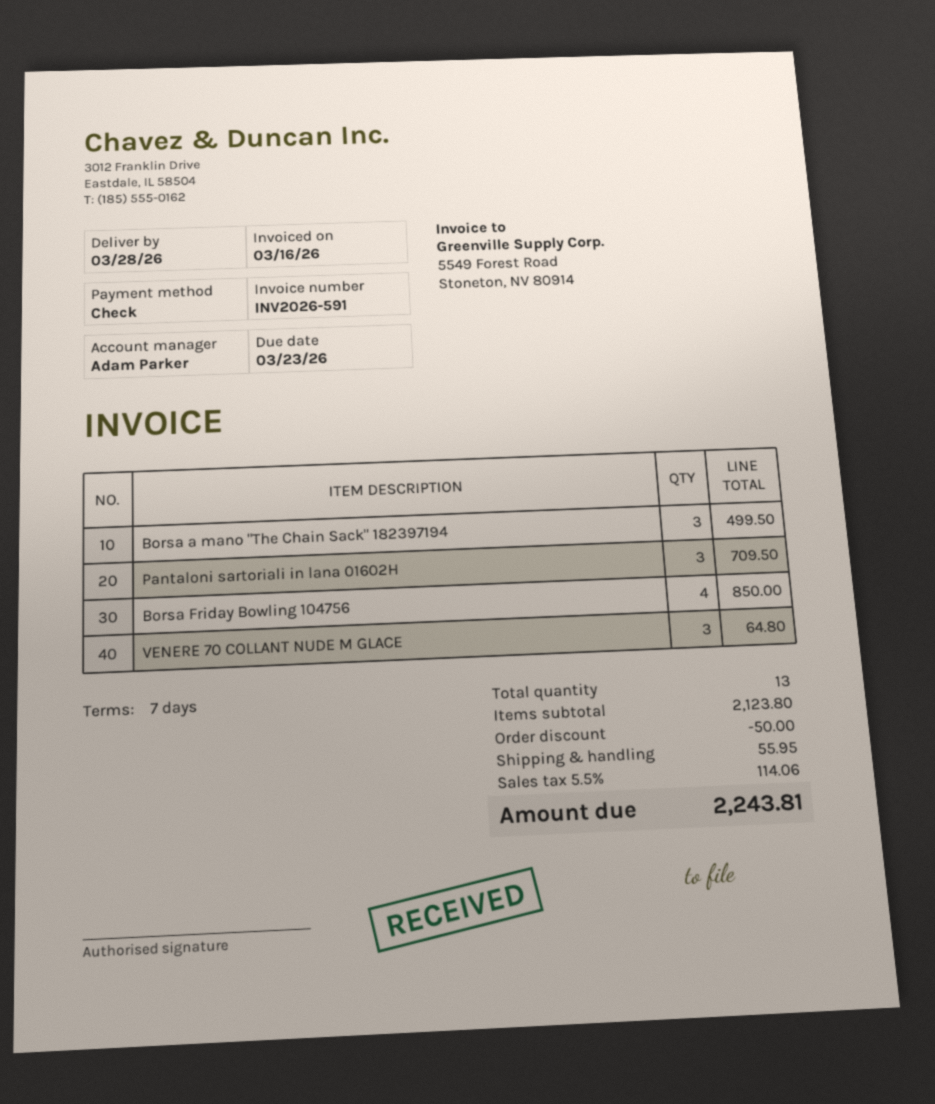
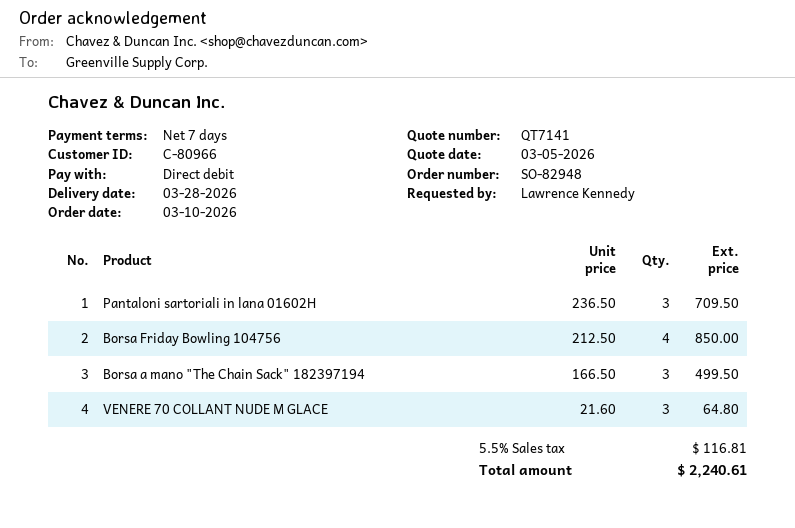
payment method: cheque -> direct debit
discount: 50.00 -> none
shipping: 55.95 -> none
tax: 5.5% = 114.06 -> 5.5% = 116.81
total: 2243.81 -> 2240.61

